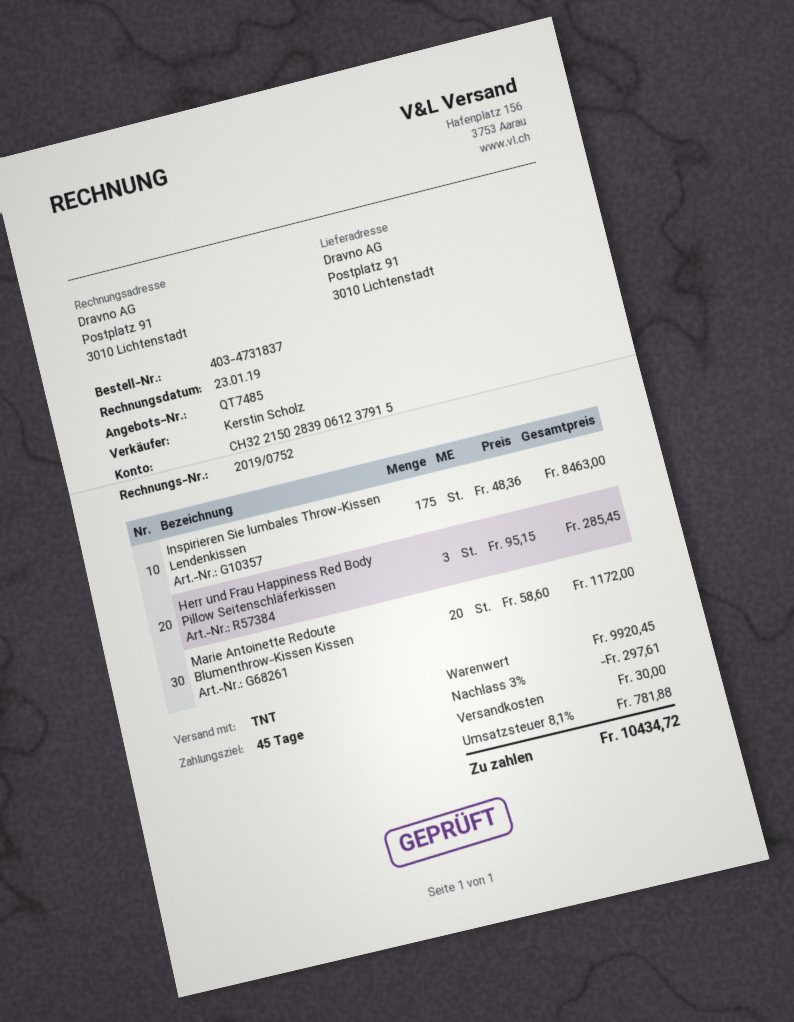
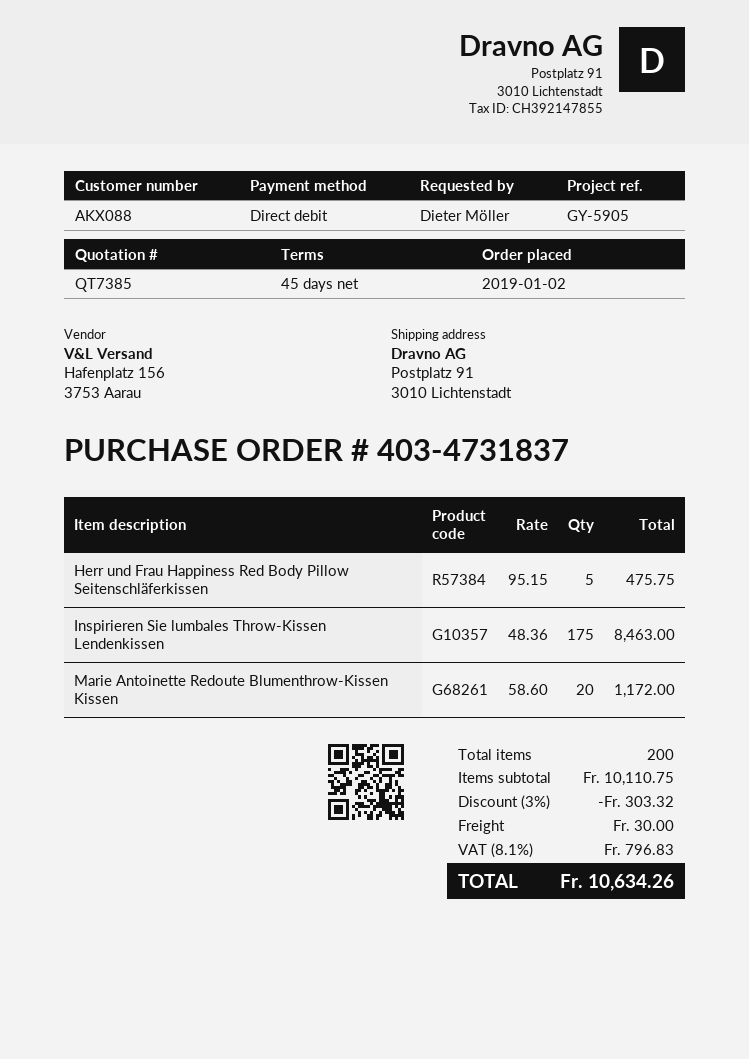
quote number: QT7485 -> QT7385
Herr und Frau Happiness Red Body Pillow Seitenschläferkissen: 3 x 95.15 = 285.45 -> 5 x 95.15 = 475.75
subtotal: 9920.45 -> 10110.75
discount: 3% = 297.61 -> 3% = 303.32
tax: 8.1% = 781.88 -> 8.1% = 796.83
total: 10434.72 -> 10634.26

